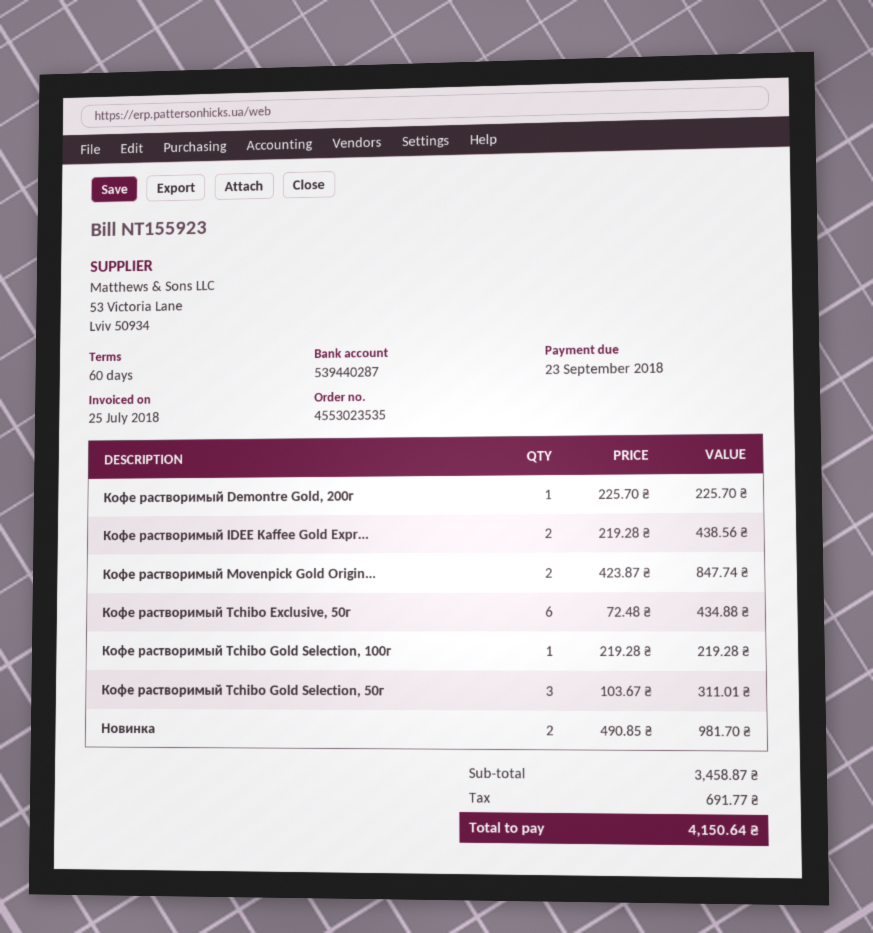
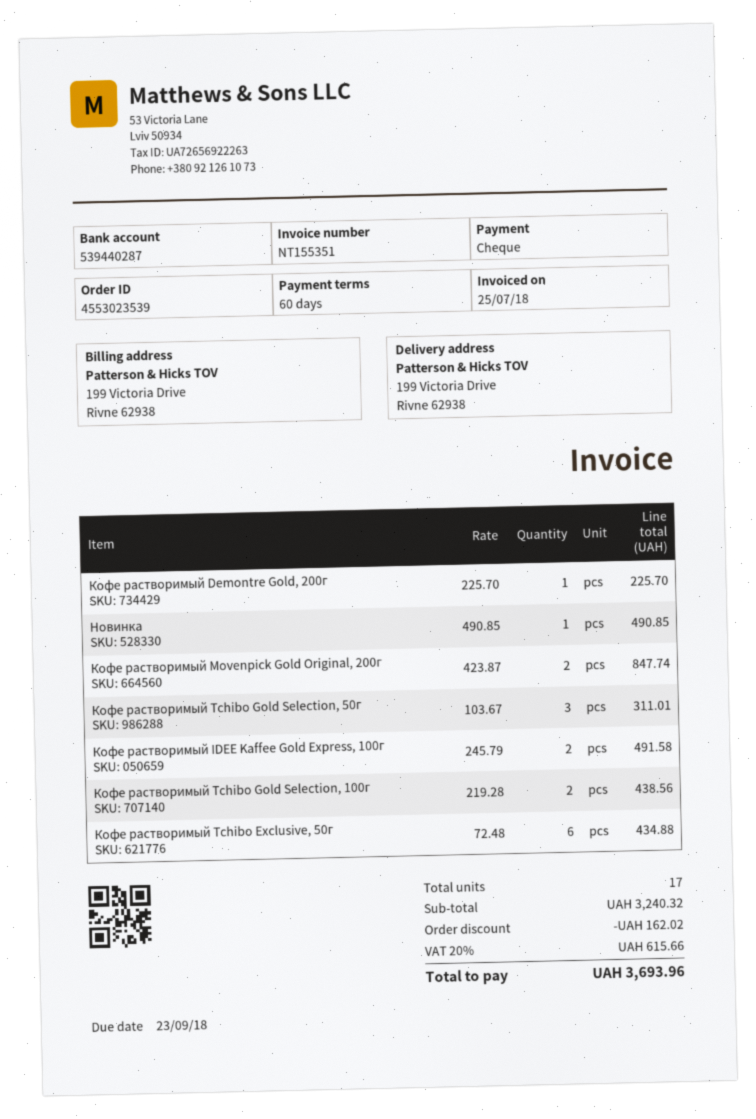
order number: 4553023535 -> 4553023539
invoice number: NT155923 -> NT155351
Кофе растворимый IDEE Kaffee Gold Expr...: 2 x 219.28 = 438.56 -> 2 x 245.79 = 491.58
Кофе растворимый Tchibo Gold Selection, 100г: 1 x 219.28 = 219.28 -> 2 x 219.28 = 438.56
Новинка: 2 x 490.85 = 981.70 -> 1 x 490.85 = 490.85
subtotal: 3458.87 -> 3240.32
discount: none -> 162.02
tax: 691.77 -> 615.66
total: 4150.64 -> 3693.96

